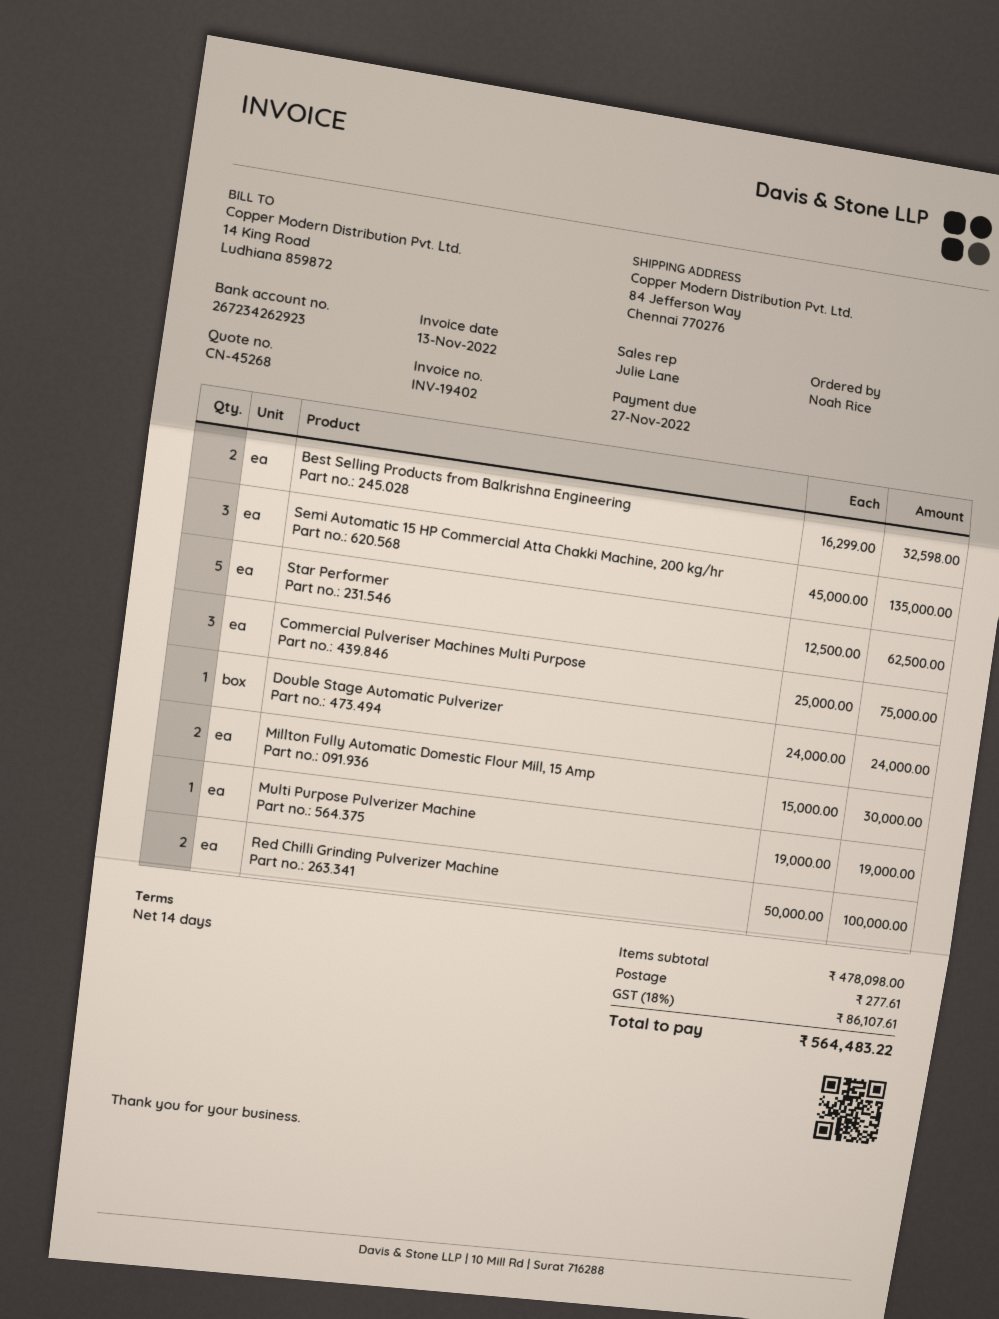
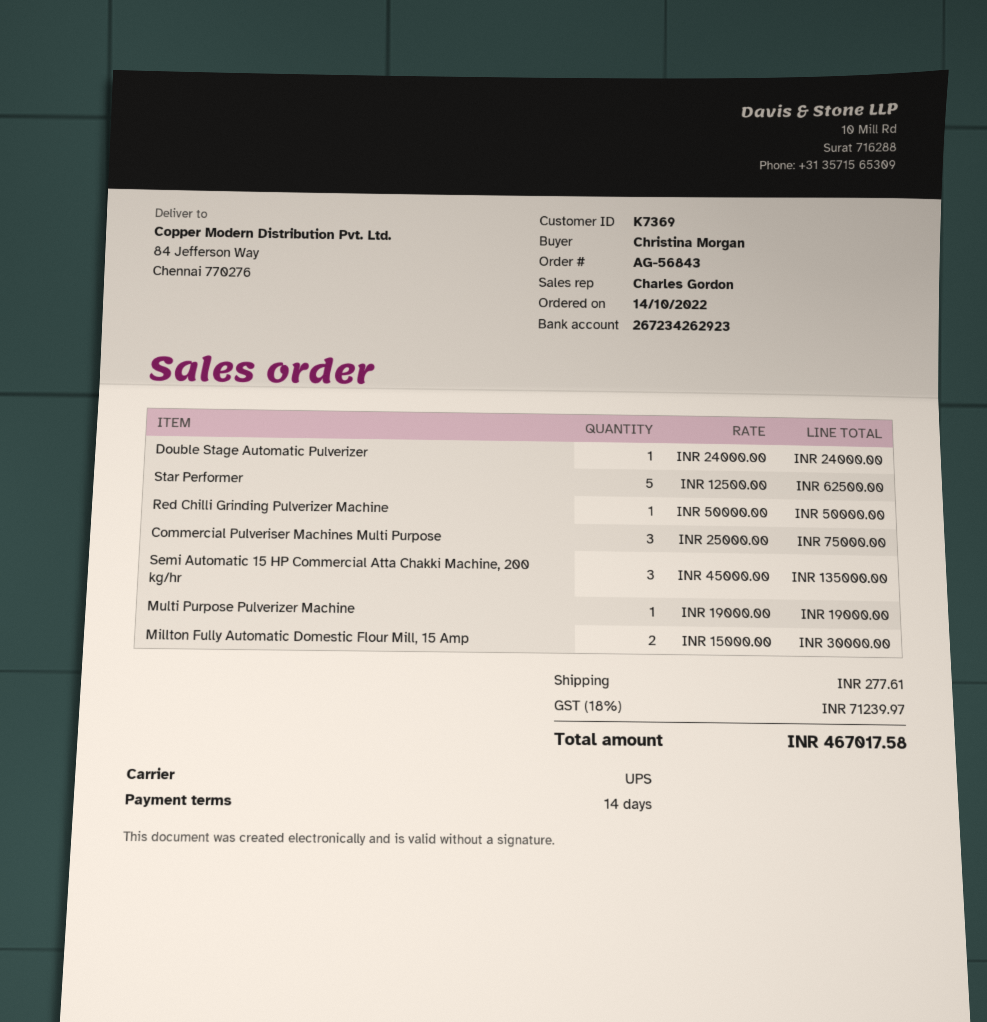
ordered by: Noah Rice -> Christina Morgan
sales rep: Julie Lane -> Charles Gordon
Best Selling Products from Balkrishna Engineering: 2 x 16299.00 = 32598.00 -> none
Red Chilli Grinding Pulverizer Machine: 2 x 50000.00 = 100000.00 -> 1 x 50000.00 = 50000.00
tax: 18% = 86107.61 -> 18% = 71239.97
total: 564483.22 -> 467017.58

